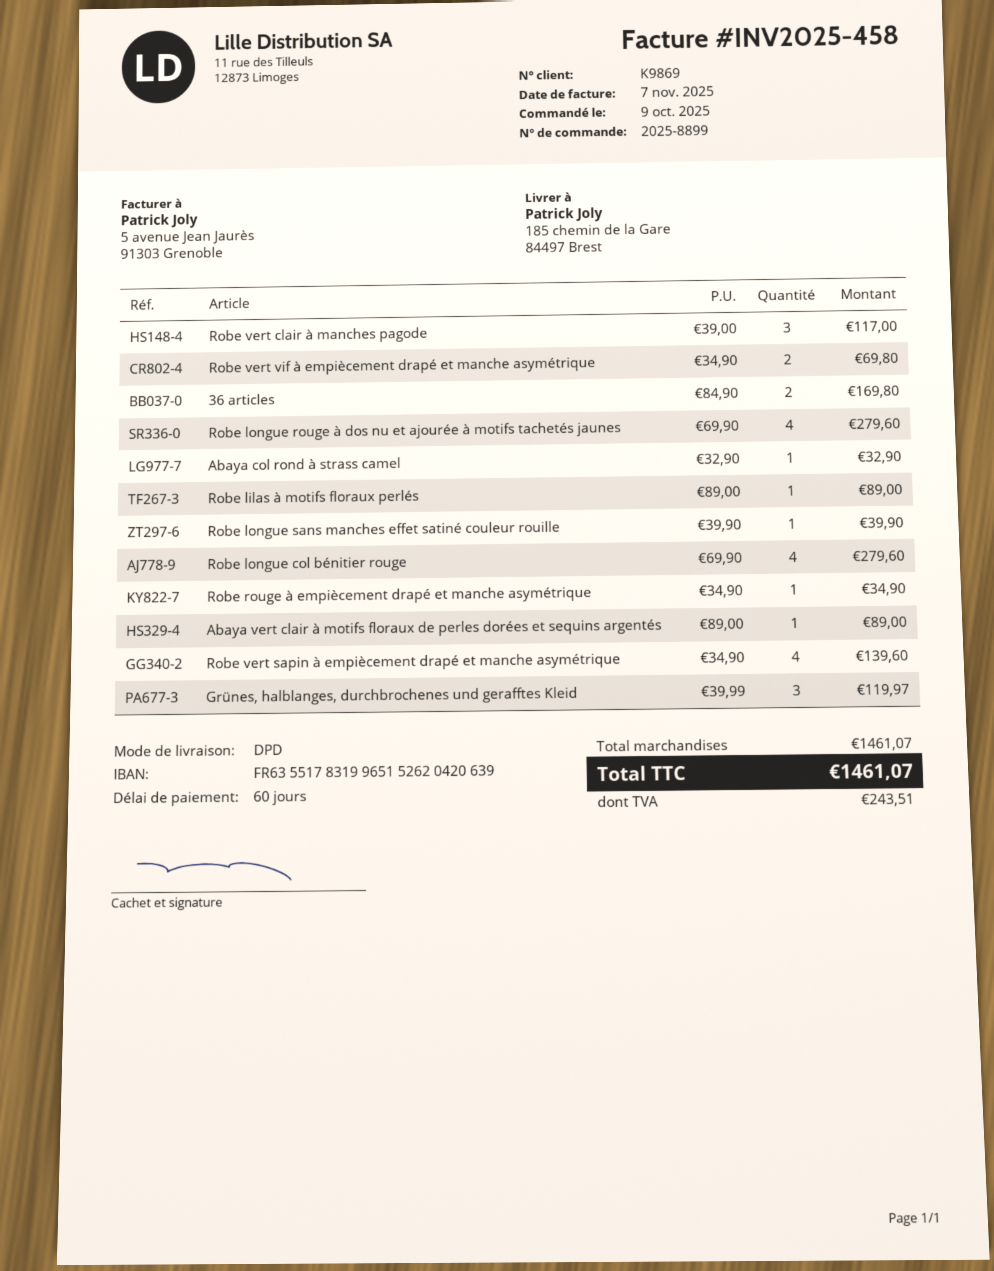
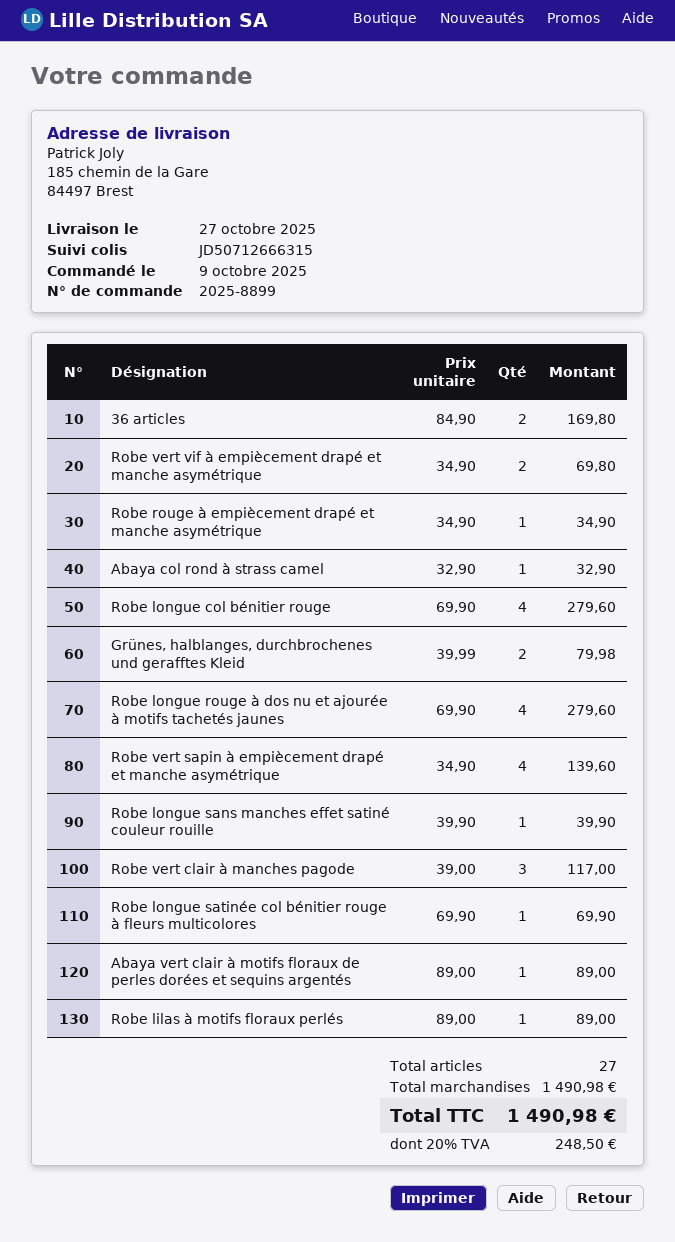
Grünes, halblanges, durchbrochenes und gerafftes Kleid: 3 x 39.99 = 119.97 -> 2 x 39.99 = 79.98
Robe longue satinée col bénitier rouge à fleurs multicolores: none -> 1 x 69.90 = 69.90
subtotal: 1461.07 -> 1490.98
tax: 243.51 -> 248.50
total: 1461.07 -> 1490.98

